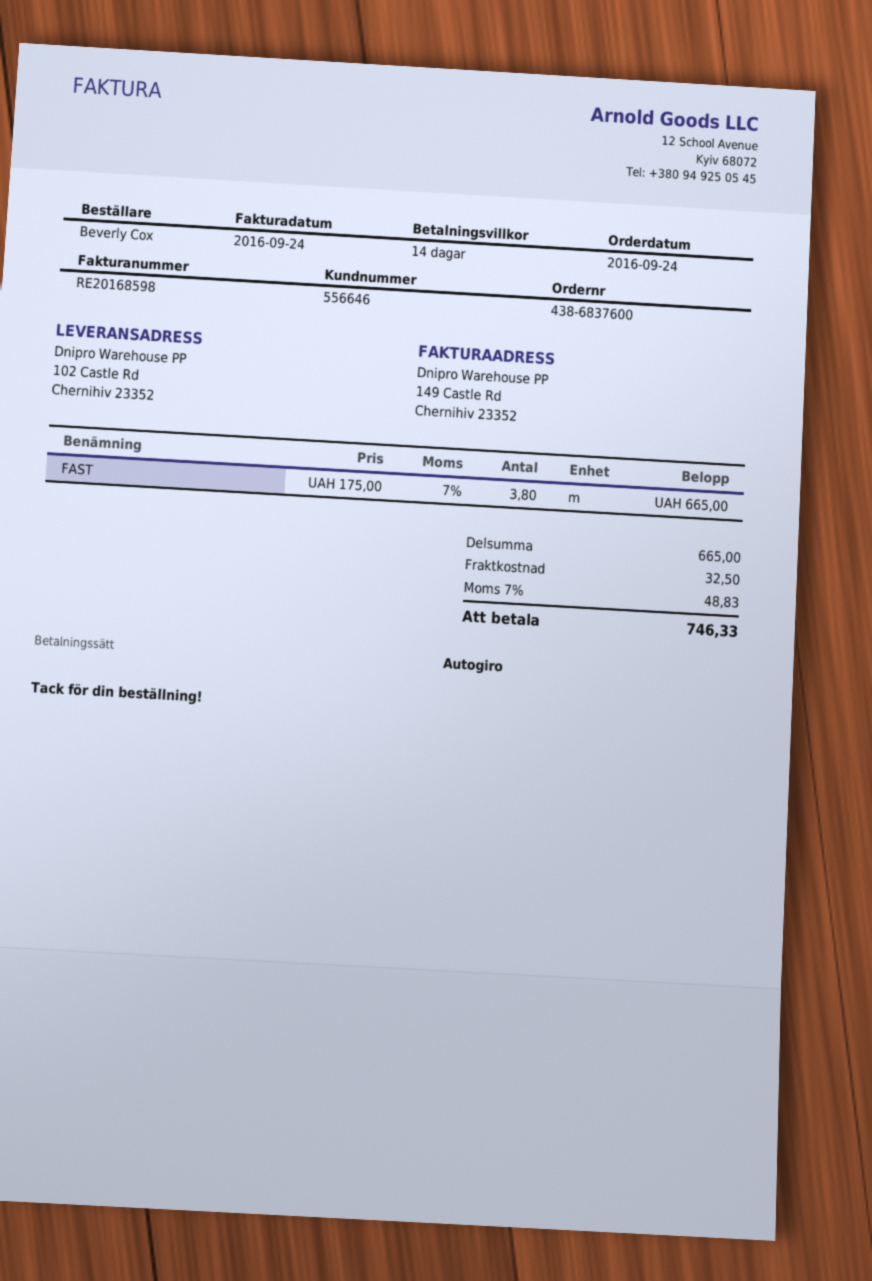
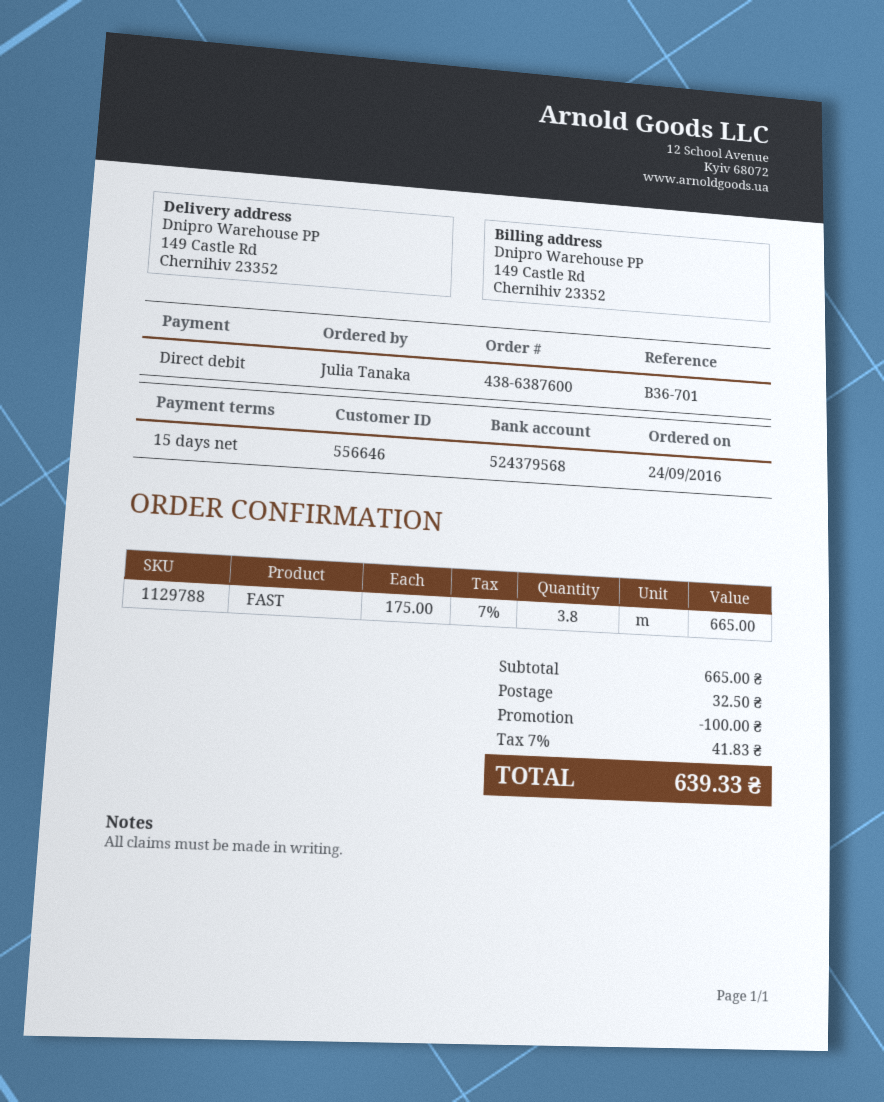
order number: 438-6837600 -> 438-6387600
payment terms: 14 days -> 15 days
ordered by: Beverly Cox -> Julia Tanaka
ship to: 102 Castle Rd, Chernihiv 23352 -> 149 Castle Rd, Chernihiv 23352
discount: none -> 100.00
tax: 7% = 48.83 -> 7% = 41.83
total: 746.33 -> 639.33

